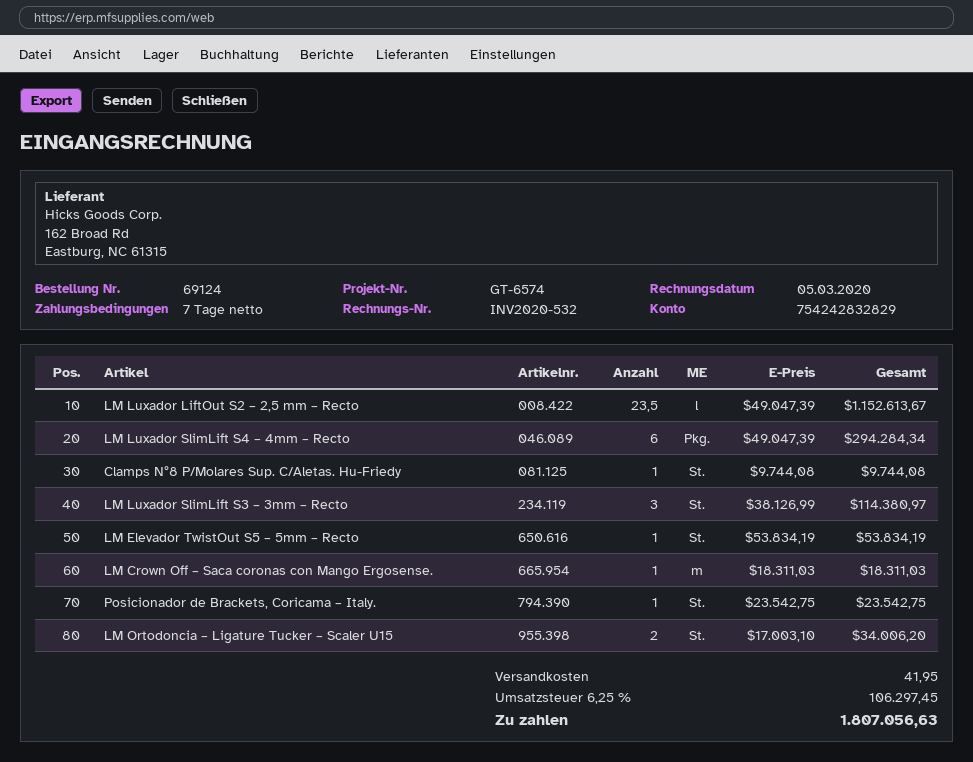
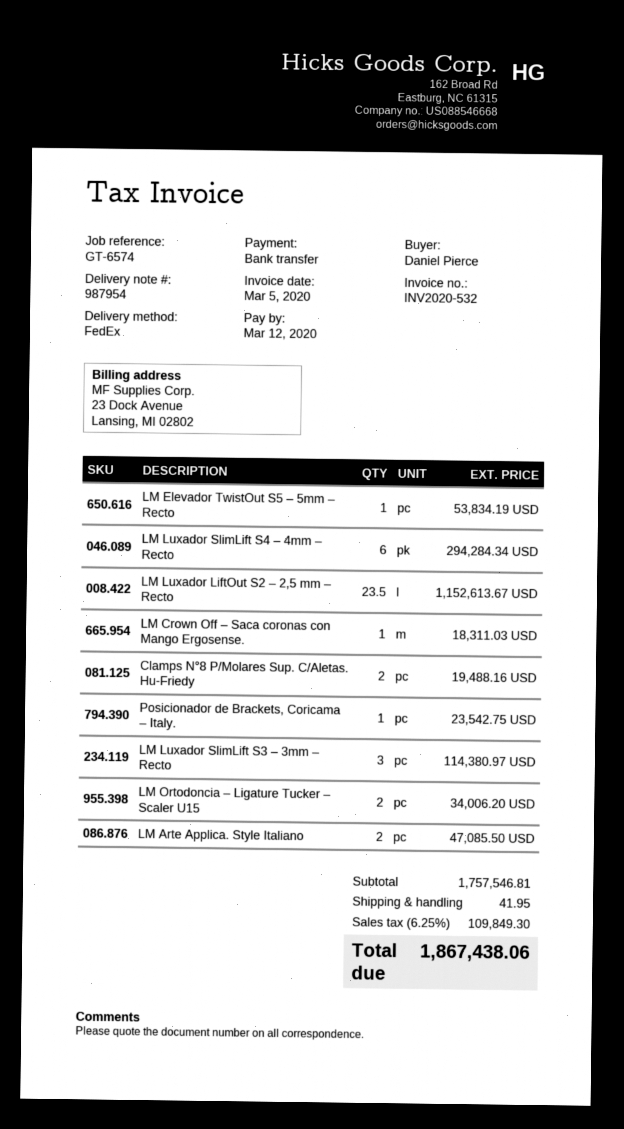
Clamps N°8 P/Molares Sup. C/Aletas. Hu-Friedy: 1 for 9744.08 -> 2 for 19488.16
LM Arte Applica. Style Italiano: none -> 2 for 47085.50
tax: 6.25% = 106297.45 -> 6.25% = 109849.30
total: 1807056.63 -> 1867438.06

